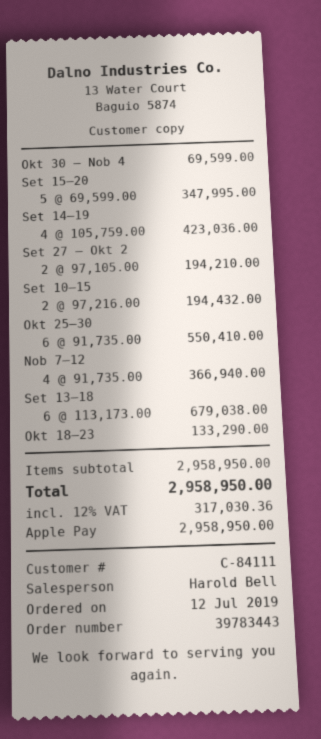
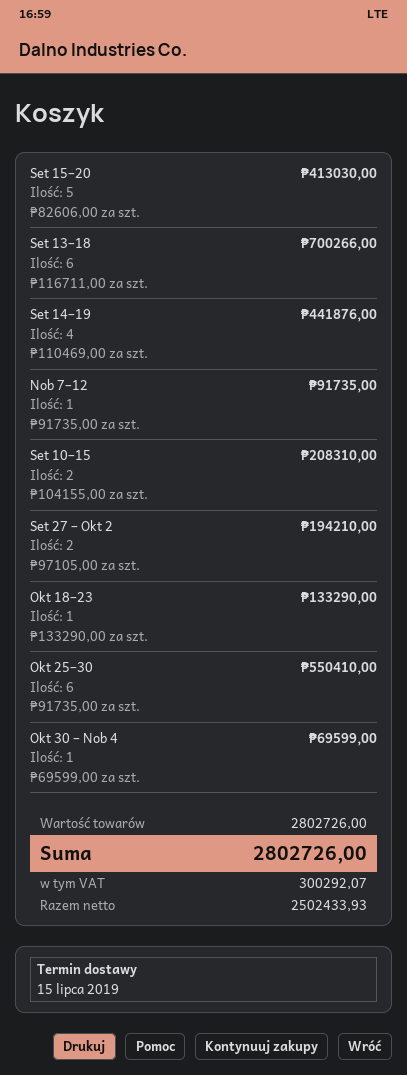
Set 15–20: 5 x 69599.00 = 347995.00 -> 5 x 82606.00 = 413030.00
Set 14–19: 4 x 105759.00 = 423036.00 -> 4 x 110469.00 = 441876.00
Set 10–15: 2 x 97216.00 = 194432.00 -> 2 x 104155.00 = 208310.00
Nob 7–12: 4 x 91735.00 = 366940.00 -> 1 x 91735.00 = 91735.00
Set 13–18: 6 x 113173.00 = 679038.00 -> 6 x 116711.00 = 700266.00
subtotal: 2958950.00 -> 2802726.00
tax: 317030.36 -> 300292.07
total: 2958950.00 -> 2802726.00

